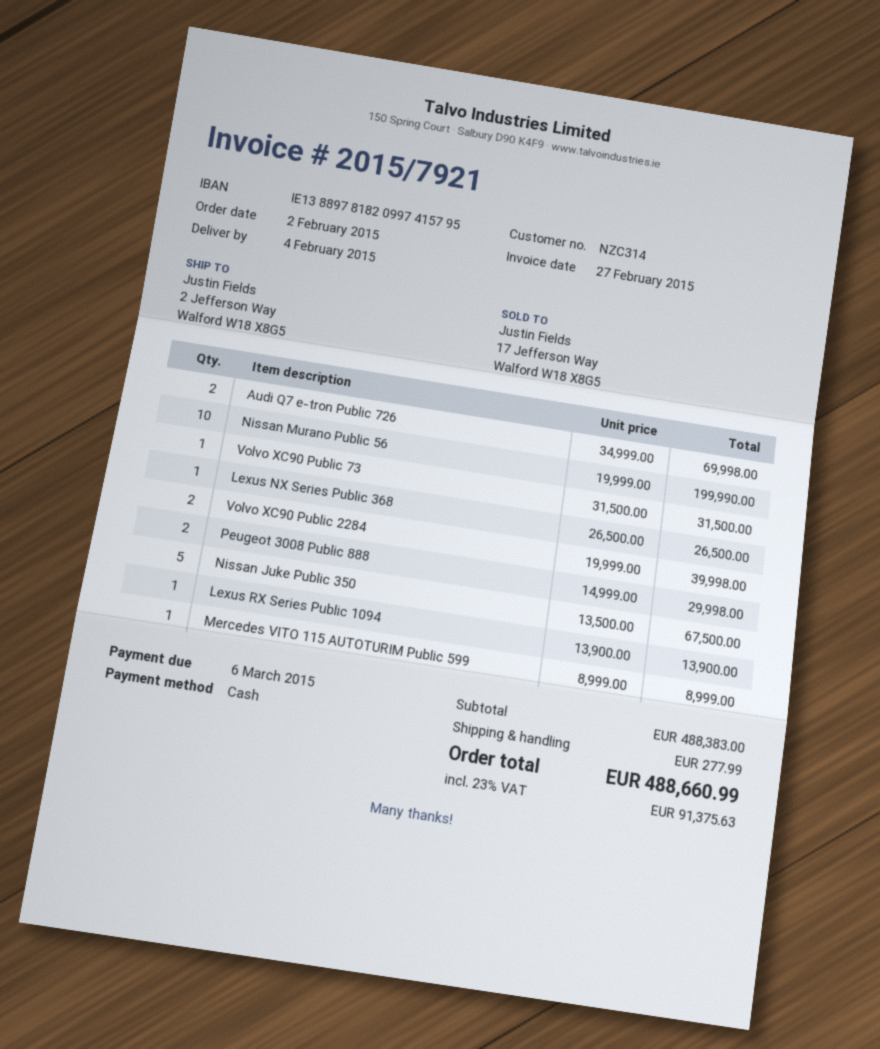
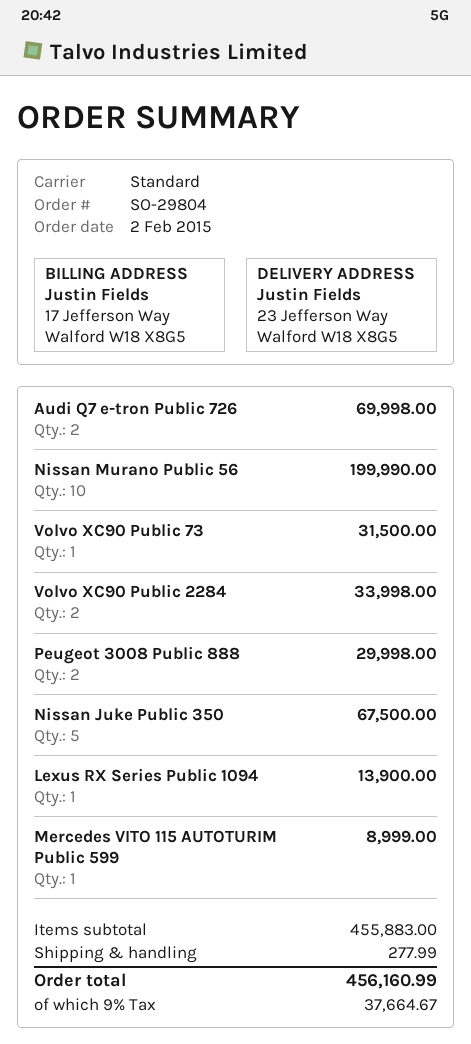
ship to: 2 Jefferson Way, Walford W18 X8G5 -> 23 Jefferson Way, Walford W18 X8G5
Lexus NX Series Public 368: 1 for 26500.00 -> none
Volvo XC90 Public 2284: 2 for 39998.00 -> 2 for 33998.00
subtotal: 488383.00 -> 455883.00
tax: 23% = 91375.63 -> 9% = 37664.67
total: 488660.99 -> 456160.99

